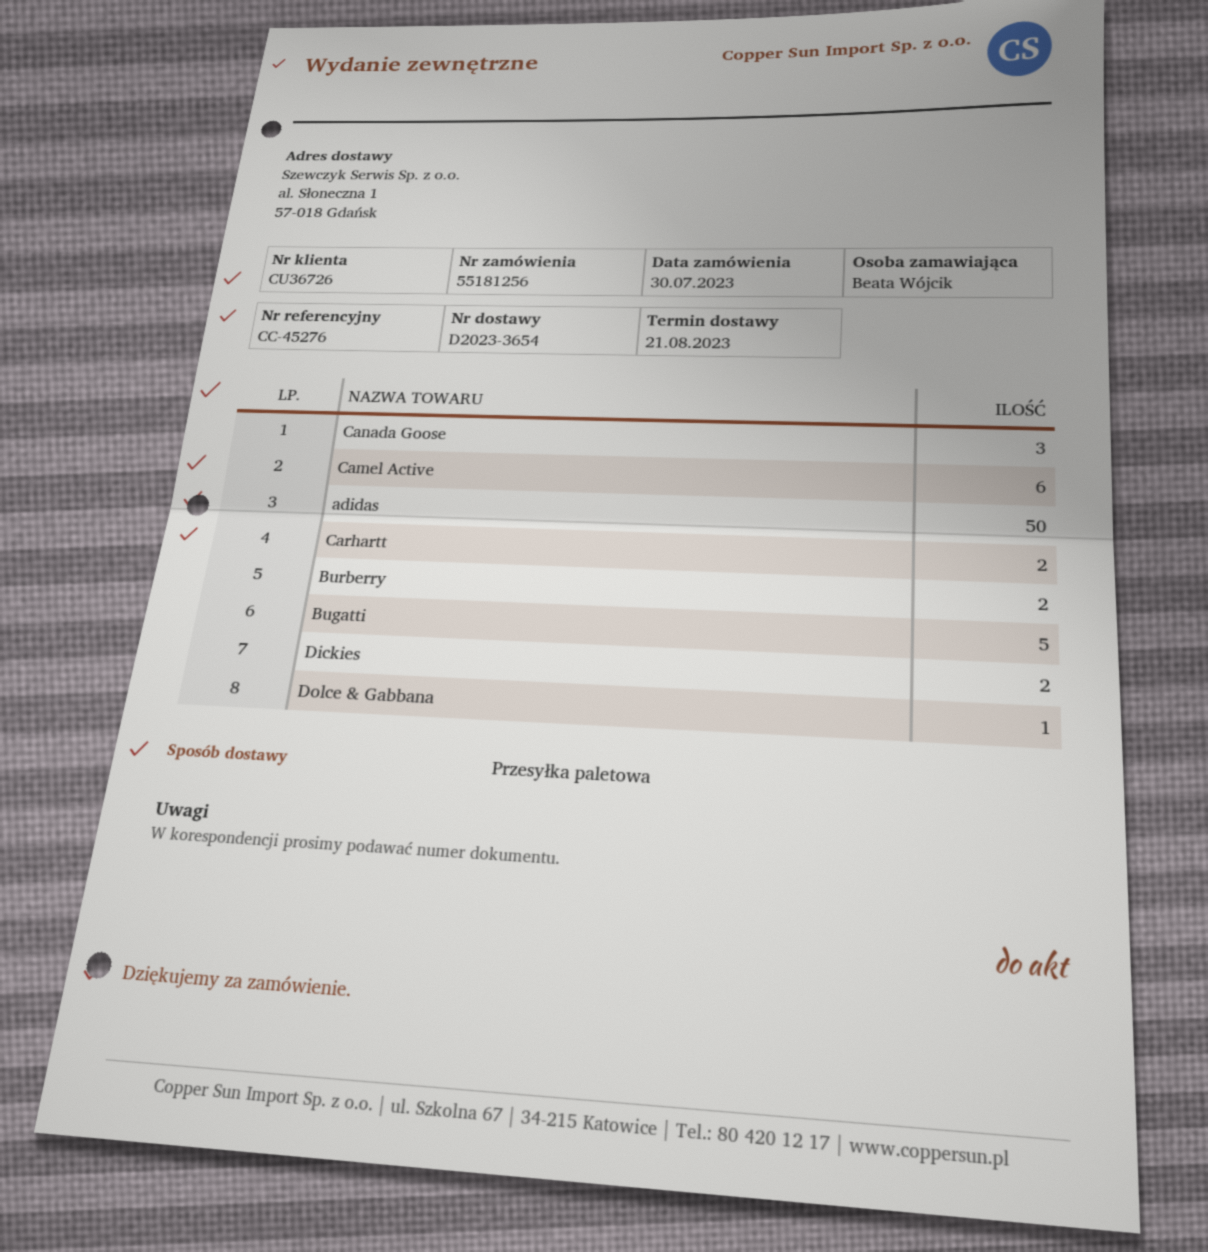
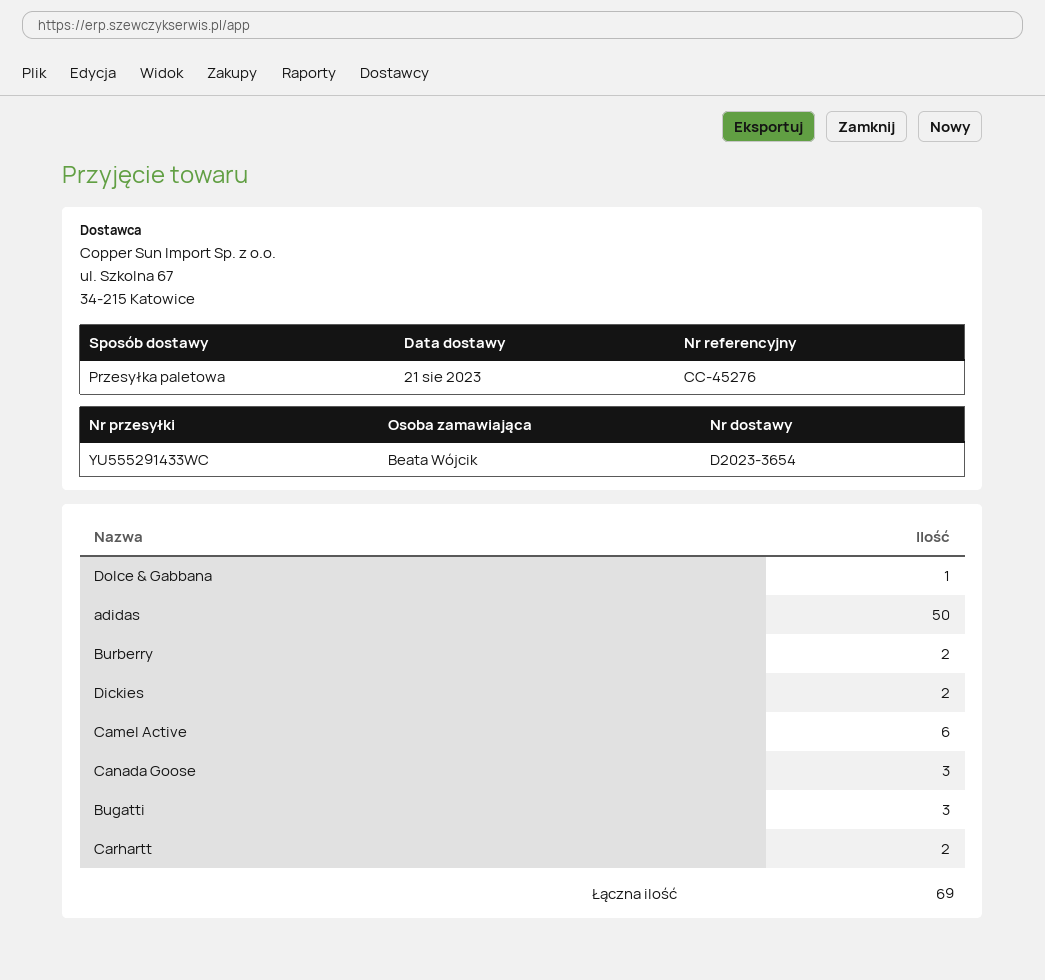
Bugatti: 5 -> 3

